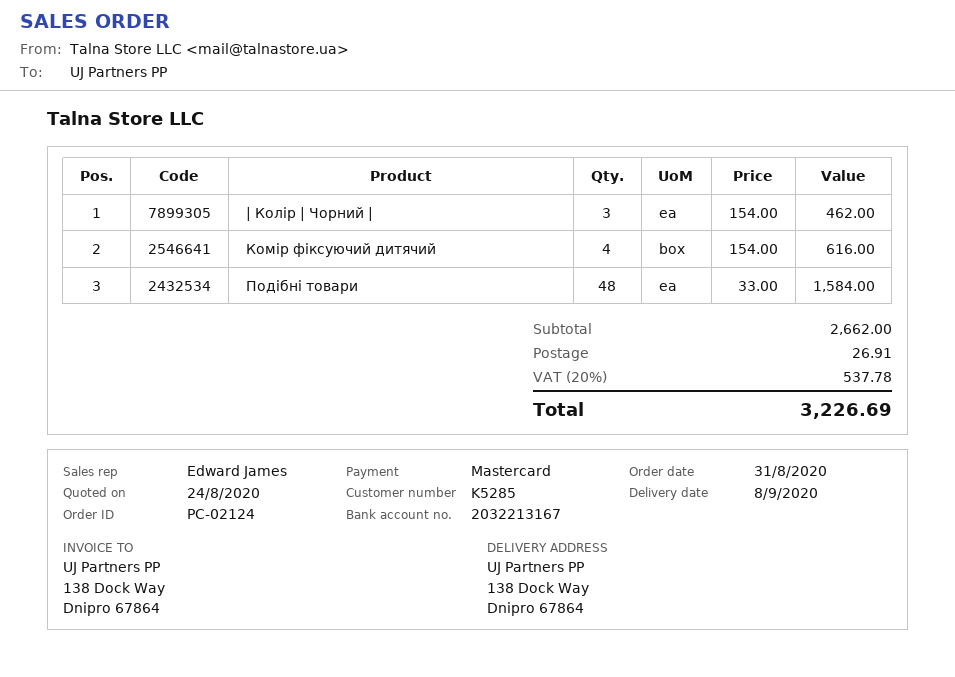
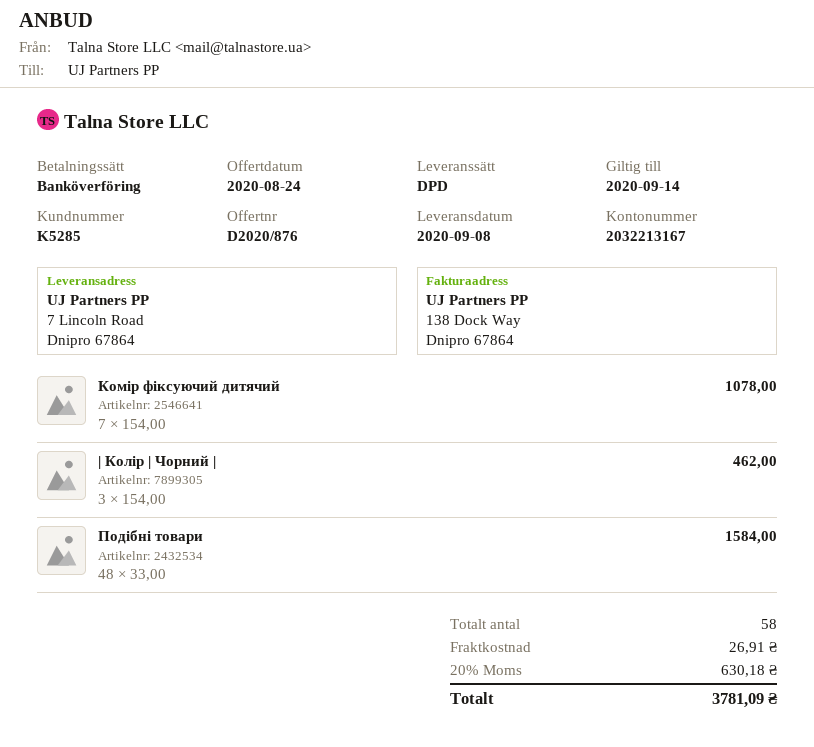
payment method: Mastercard -> bank transfer
ship to: 138 Dock Way, Dnipro 67864 -> 7 Lincoln Road, Dnipro 67864
Комір фіксуючий дитячий: 4 x 154.00 = 616.00 -> 7 x 154.00 = 1078.00
tax: 20% = 537.78 -> 20% = 630.18
total: 3226.69 -> 3781.09

